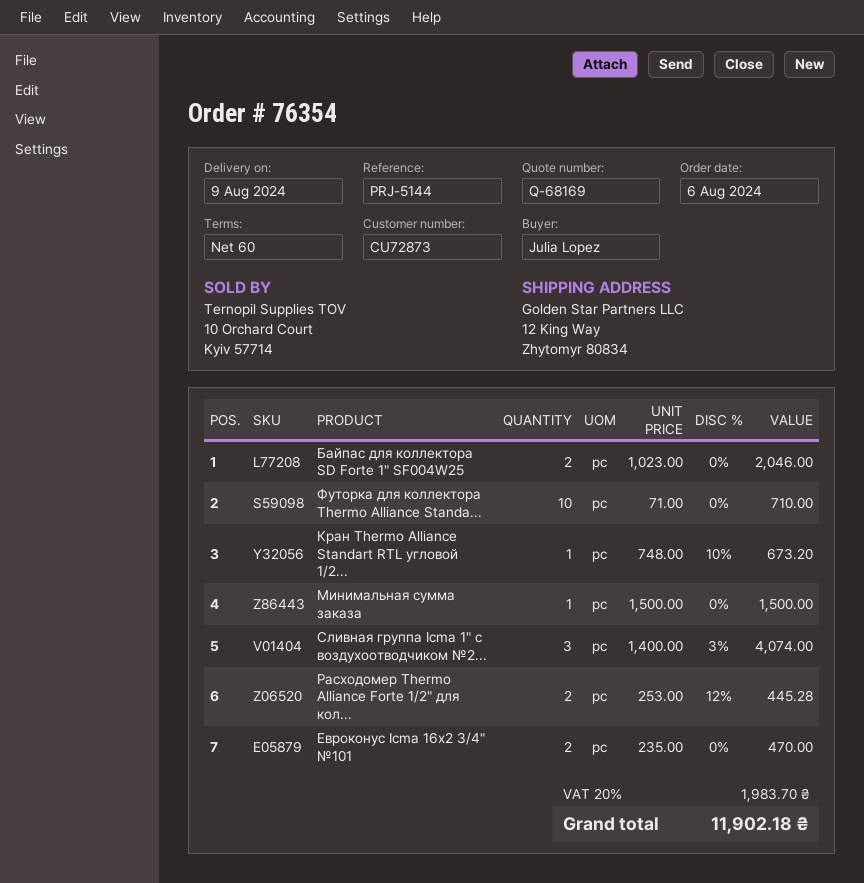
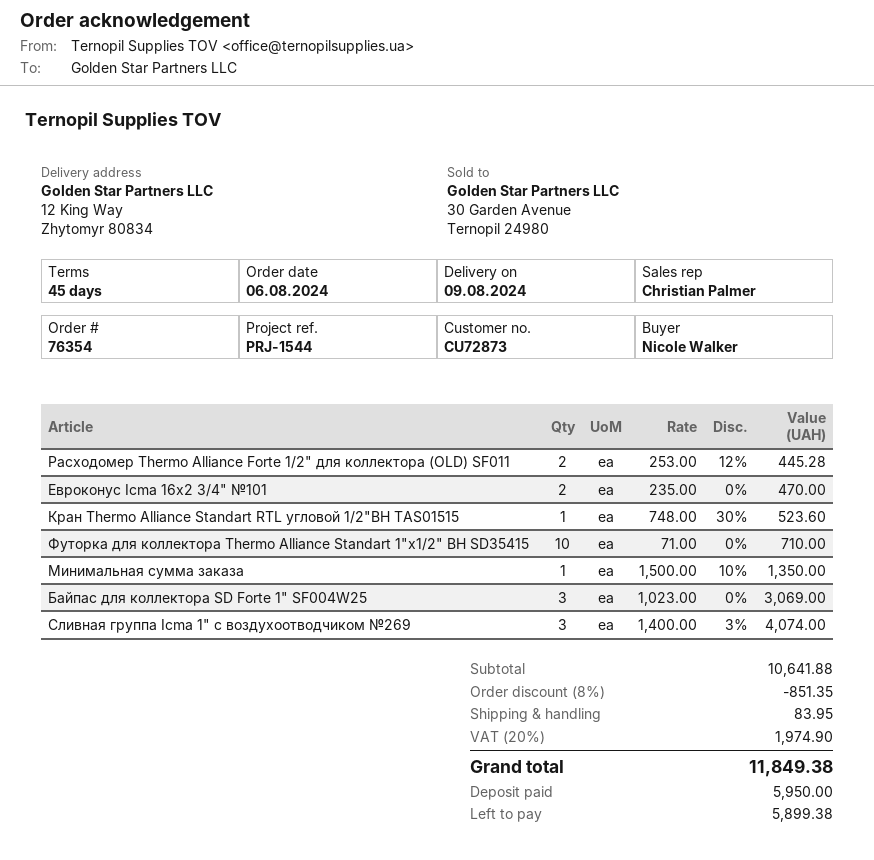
payment terms: 60 days -> 45 days
reference: PRJ-5144 -> PRJ-1544
ordered by: Julia Lopez -> Nicole Walker
Байпас для коллектора SD Forte 1" SF004W25: 2 x 1023.00 = 2046.00 -> 3 x 1023.00 = 3069.00
Кран Thermo Alliance Standart RTL угловой 1/2...: 1 x 748.00 - 10% = 673.20 -> 1 x 748.00 - 30% = 523.60
Минимальная сумма заказа: 1 x 1500.00 = 1500.00 -> 1 x 1500.00 - 10% = 1350.00
discount: none -> 8% = 851.35
shipping: none -> 83.95
tax: 20% = 1983.70 -> 20% = 1974.90
total: 11902.18 -> 11849.38

